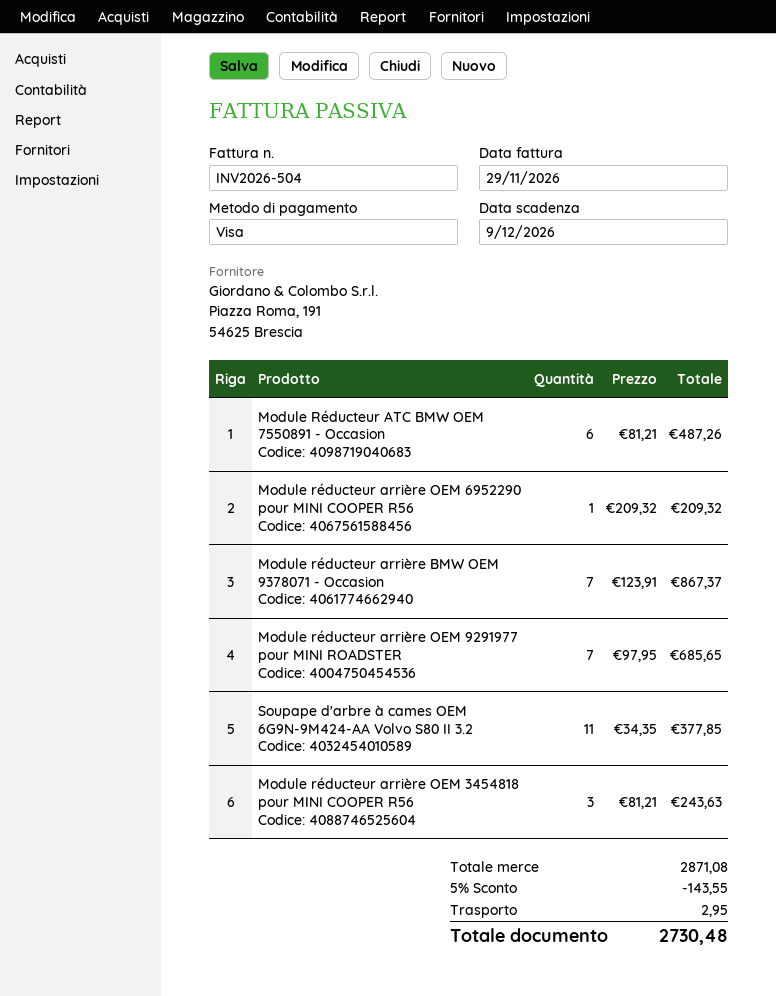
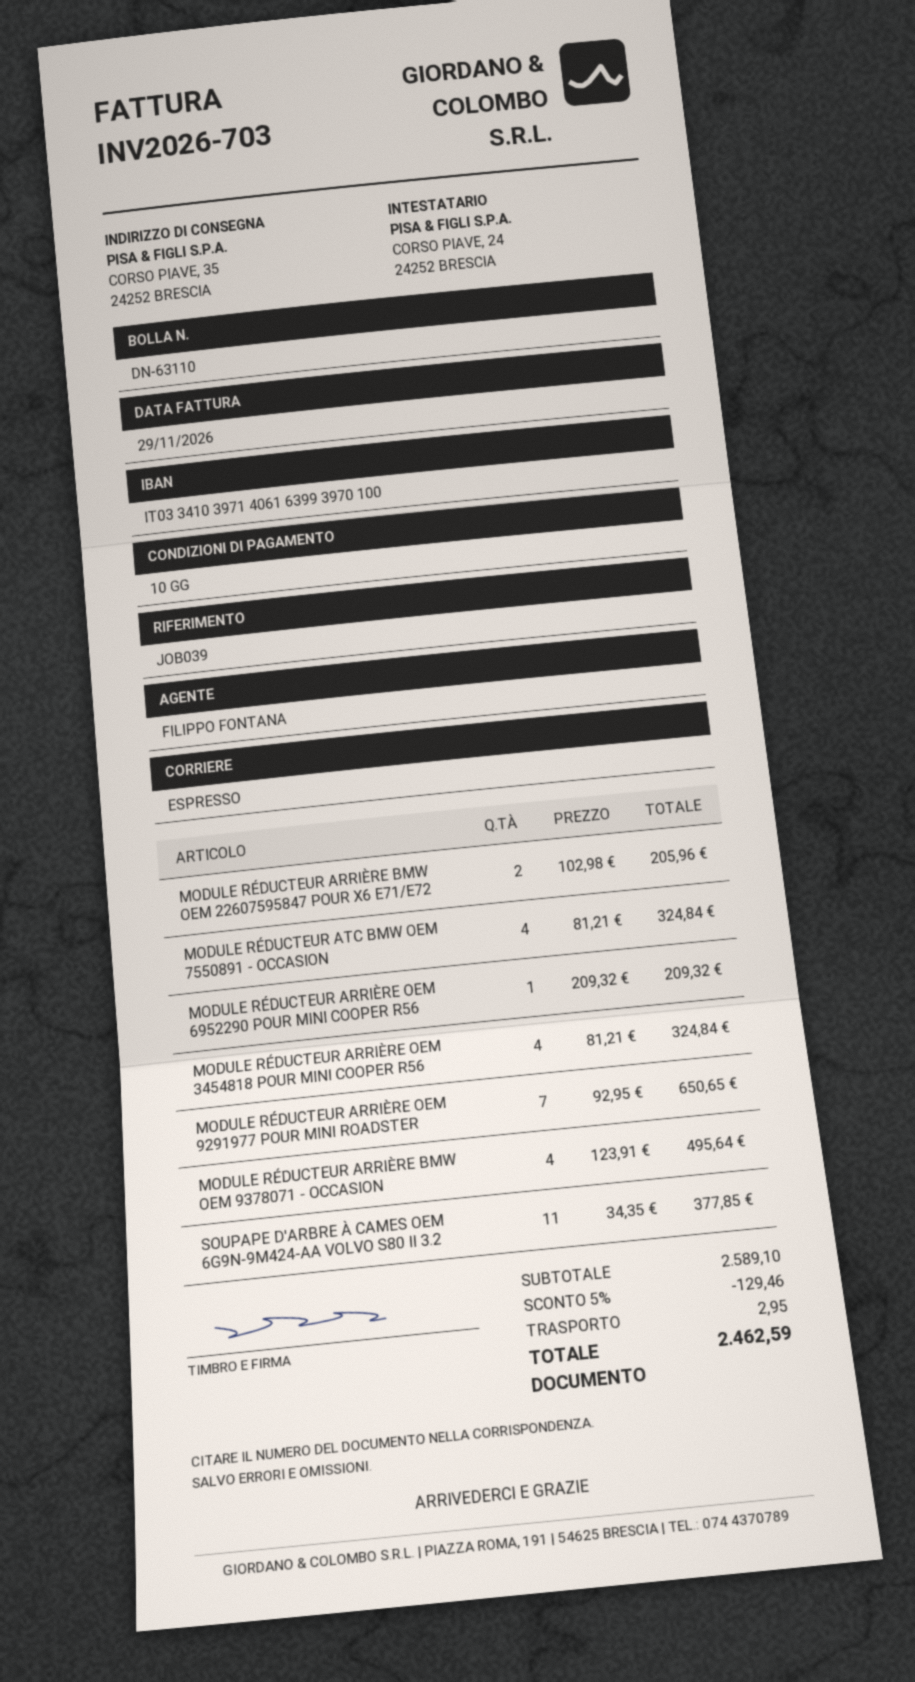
invoice number: INV2026-504 -> INV2026-703
Module Réducteur ATC BMW OEM 7550891 - Occasion: 6 x 81.21 = 487.26 -> 4 x 81.21 = 324.84
Module réducteur arrière BMW OEM 9378071 - Occasion: 7 x 123.91 = 867.37 -> 4 x 123.91 = 495.64
Module réducteur arrière OEM 9291977 pour MINI ROADSTER: 7 x 97.95 = 685.65 -> 7 x 92.95 = 650.65
Module réducteur arrière OEM 3454818 pour MINI COOPER R56: 3 x 81.21 = 243.63 -> 4 x 81.21 = 324.84
MODULE RÉDUCTEUR ARRIÈRE BMW OEM 22607595847 POUR X6 E71/E72: none -> 2 x 102.98 = 205.96
subtotal: 2871.08 -> 2589.10
discount: 5% = 143.55 -> 5% = 129.46
total: 2730.48 -> 2462.59

